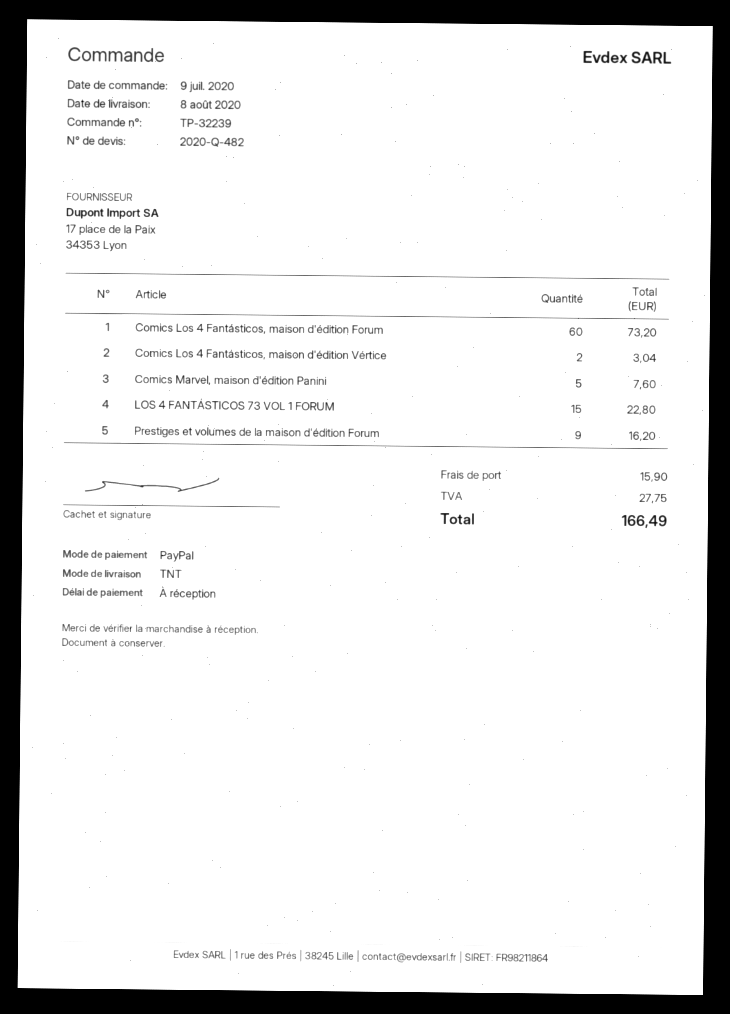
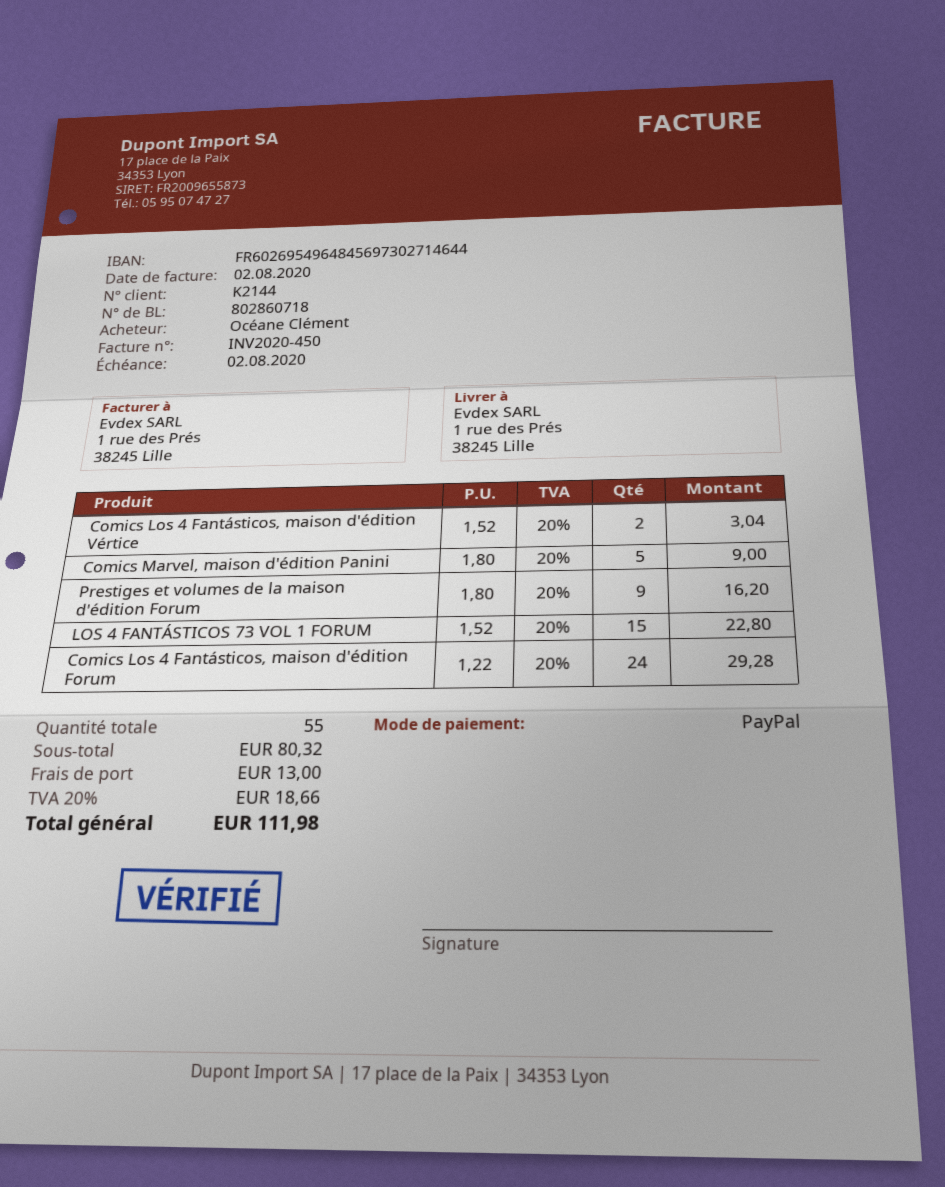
Comics Los 4 Fantásticos, maison d'édition Forum: 60 for 73.20 -> 24 for 29.28
Comics Marvel, maison d'édition Panini: 5 for 7.60 -> 5 for 9.00
shipping: 15.90 -> 13.00
tax: 27.75 -> 18.66
total: 166.49 -> 111.98

